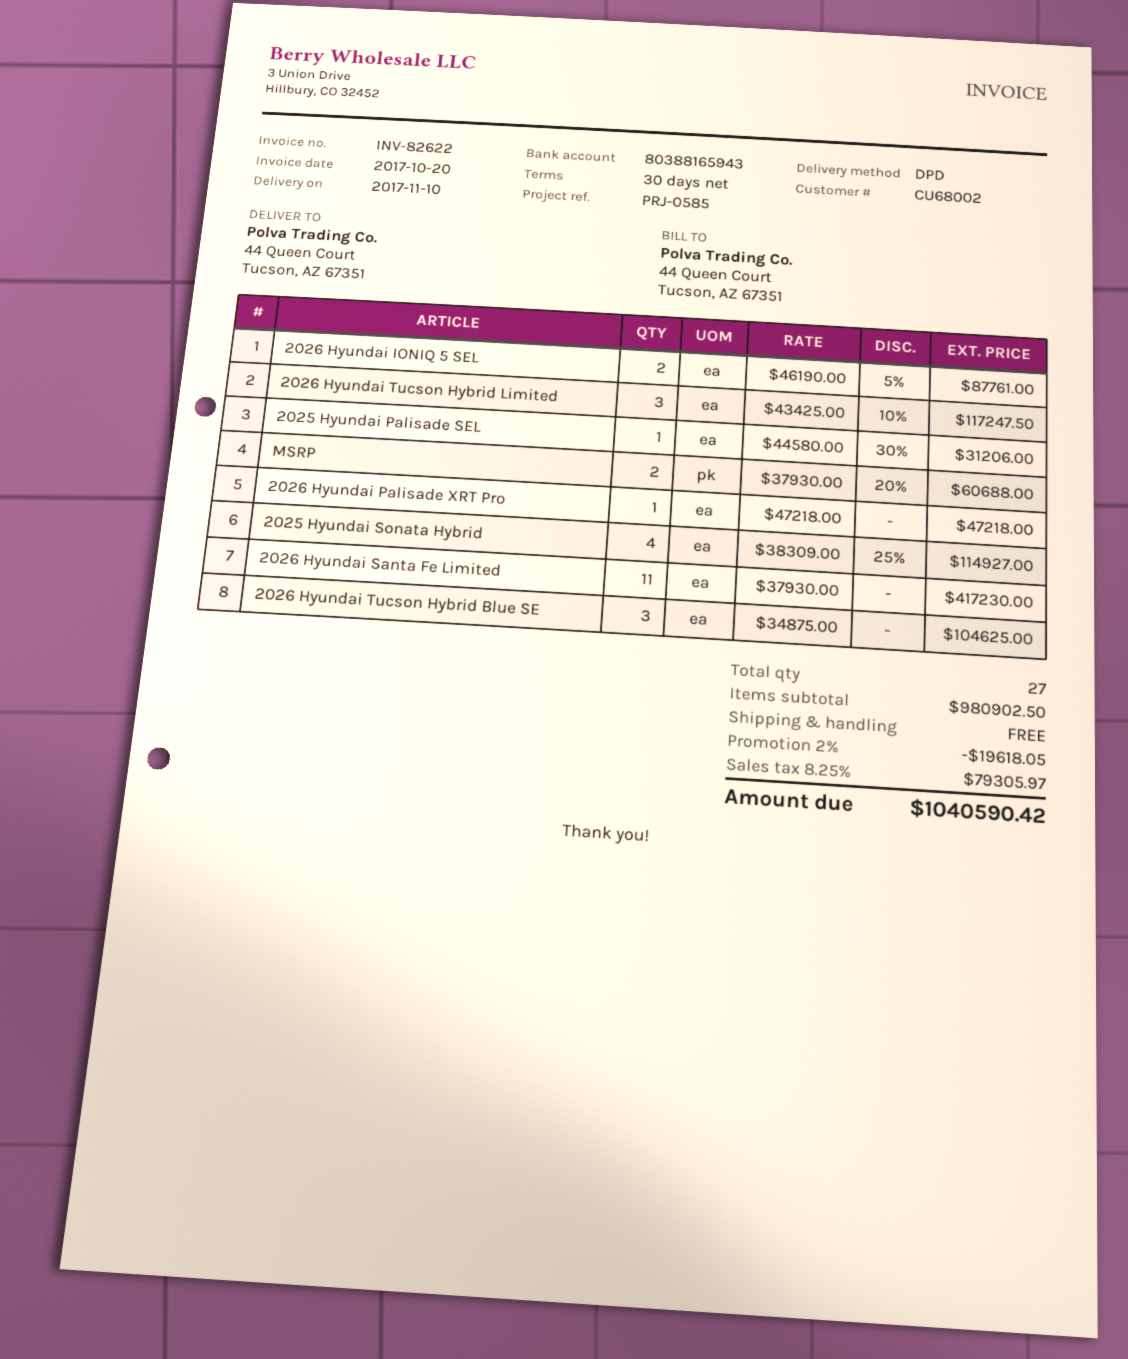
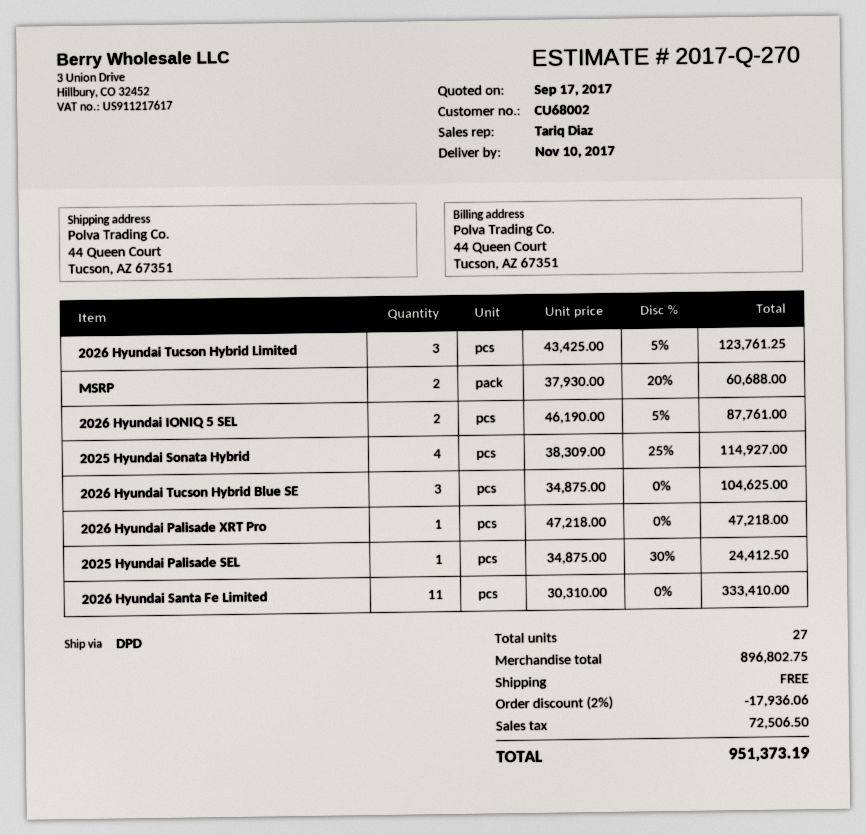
2026 Hyundai Tucson Hybrid Limited: 3 x 43425.00 - 10% = 117247.50 -> 3 x 43425.00 - 5% = 123761.25
2025 Hyundai Palisade SEL: 1 x 44580.00 - 30% = 31206.00 -> 1 x 34875.00 - 30% = 24412.50
2026 Hyundai Santa Fe Limited: 11 x 37930.00 = 417230.00 -> 11 x 30310.00 = 333410.00
subtotal: 980902.50 -> 896802.75
discount: 2% = 19618.05 -> 2% = 17936.06
tax: 79305.97 -> 72506.50
total: 1040590.42 -> 951373.19

